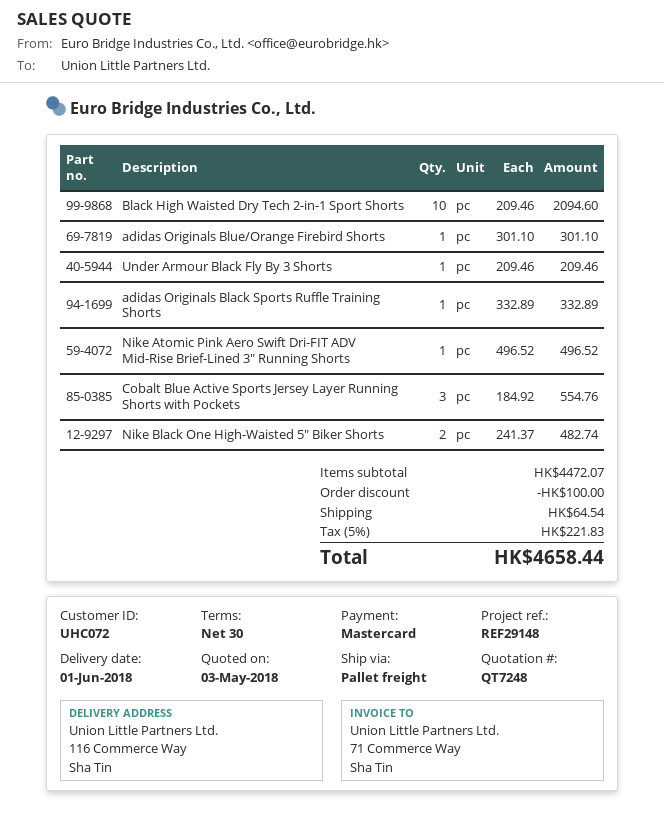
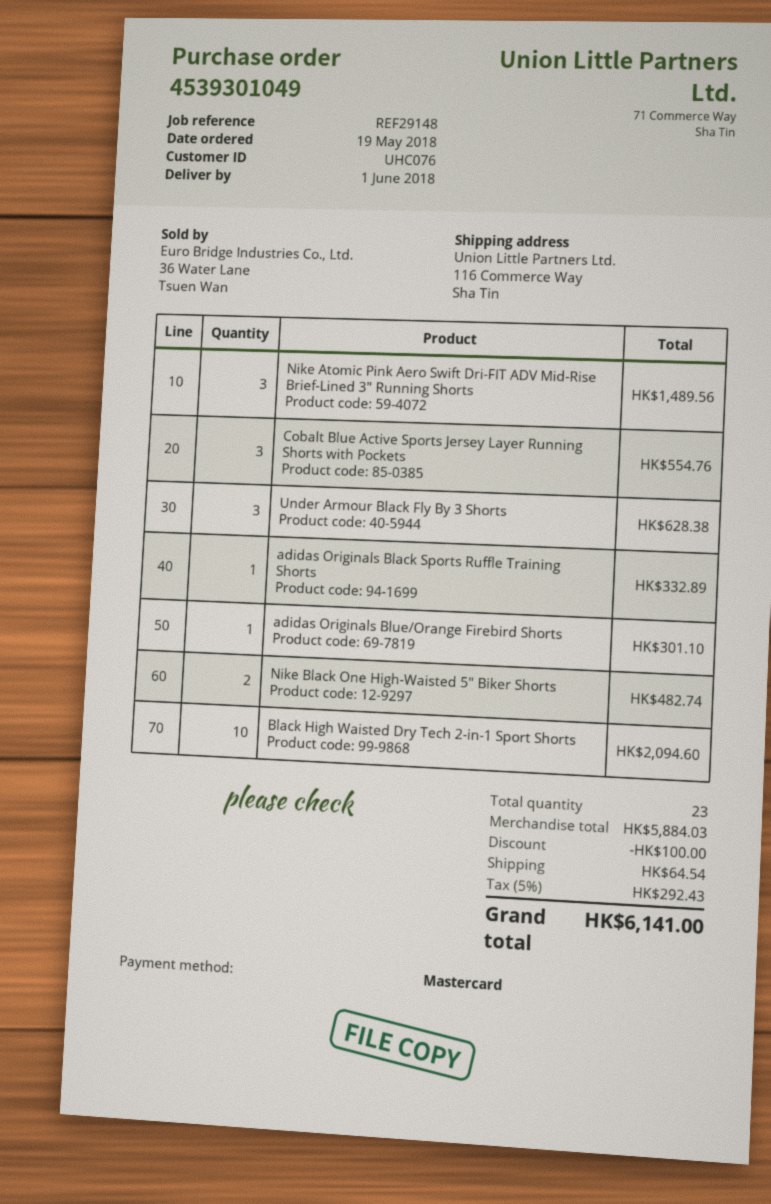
customer number: UHC072 -> UHC076
Under Armour Black Fly By 3 Shorts: 1 for 209.46 -> 3 for 628.38
Nike Atomic Pink Aero Swift Dri-FIT ADV Mid-Rise Brief-Lined 3" Running Shorts: 1 for 496.52 -> 3 for 1489.56
subtotal: 4472.07 -> 5884.03
tax: 5% = 221.83 -> 5% = 292.43
total: 4658.44 -> 6141.00

